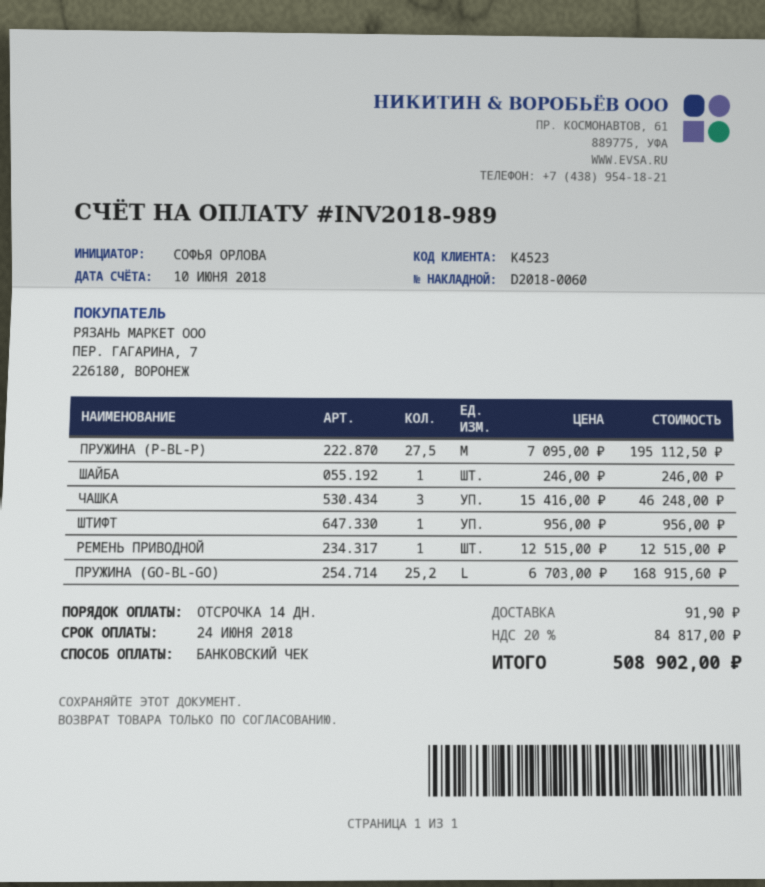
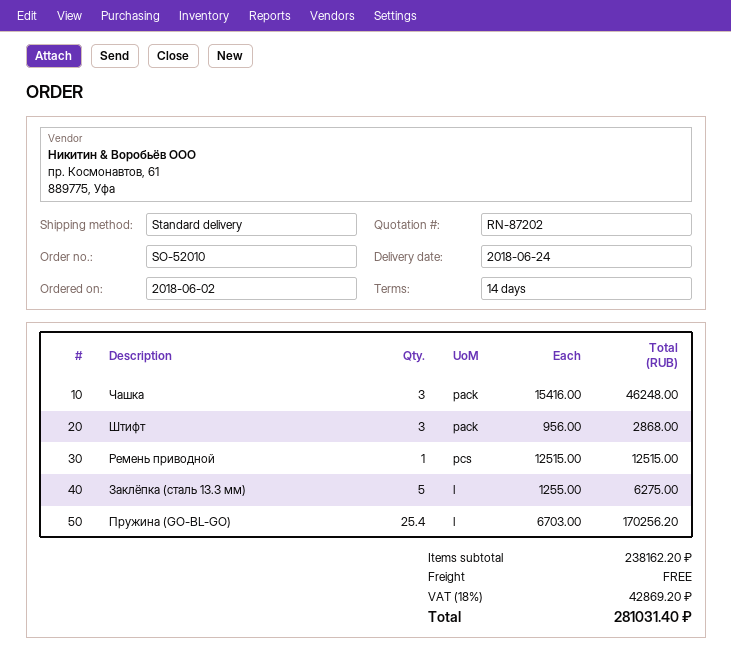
ПРУЖИНА (P-BL-P): 27.5 x 7095.00 = 195112.50 -> none
ШАЙБА: 1 x 246.00 = 246.00 -> none
ШТИФТ: 1 x 956.00 = 956.00 -> 3 x 956.00 = 2868.00
ПРУЖИНА (GO-BL-GO): 25.2 x 6703.00 = 168915.60 -> 25.4 x 6703.00 = 170256.20
Заклёпка (сталь 13.3 мм): none -> 5 x 1255.00 = 6275.00
shipping: 91.90 -> 0.00
tax: 20% = 84817.00 -> 18% = 42869.20
total: 508902.00 -> 281031.40

